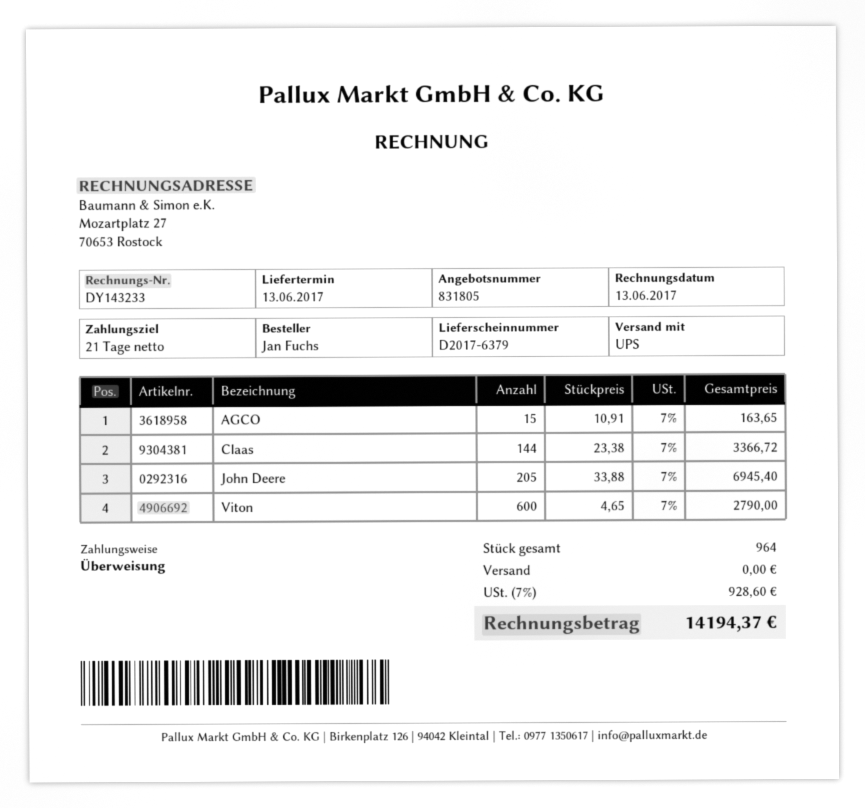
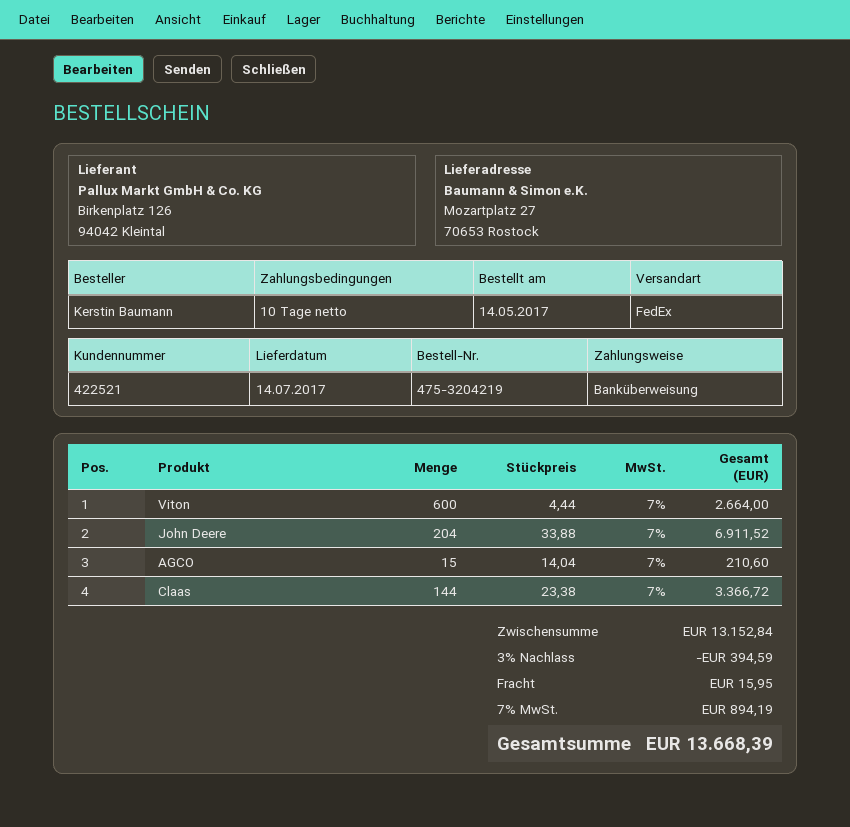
delivery date: 2017-06-13 -> 2017-07-14
payment terms: 21 days -> 10 days
ordered by: Jan Fuchs -> Kerstin Baumann
shipping method: UPS -> FedEx
AGCO: 15 x 10.91 = 163.65 -> 15 x 14.04 = 210.60
John Deere: 205 x 33.88 = 6945.40 -> 204 x 33.88 = 6911.52
Viton: 600 x 4.65 = 2790.00 -> 600 x 4.44 = 2664.00
discount: none -> 3% = 394.59
shipping: 0.00 -> 15.95
tax: 7% = 928.60 -> 7% = 894.19
total: 14194.37 -> 13668.39

